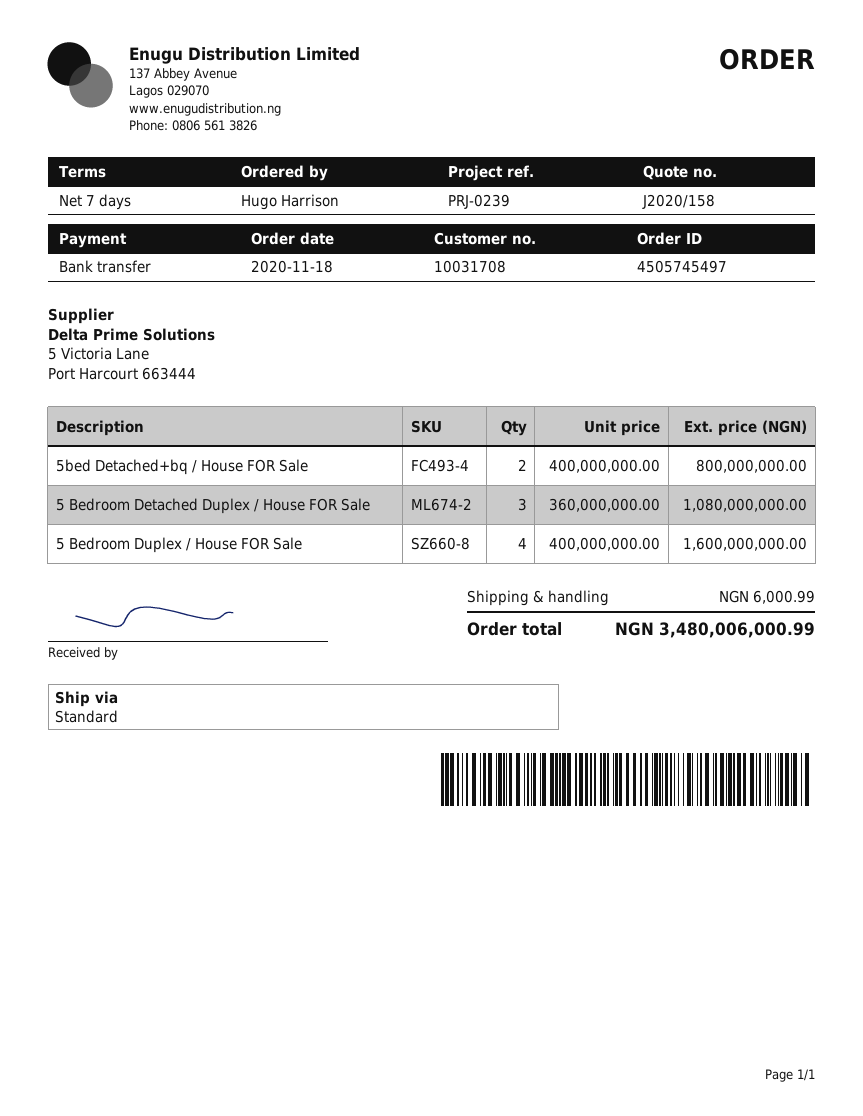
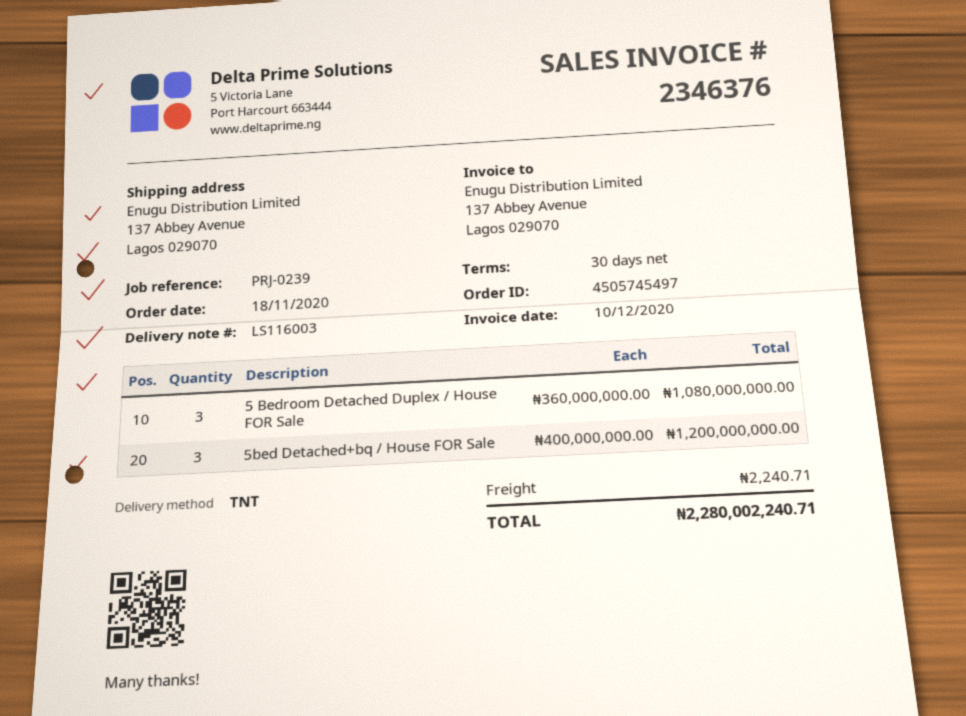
payment terms: 7 days -> 30 days
shipping method: standard -> TNT
5bed Detached+bq / House FOR Sale: 2 x 400000000.00 = 800000000.00 -> 3 x 400000000.00 = 1200000000.00
5 Bedroom Duplex / House FOR Sale: 4 x 400000000.00 = 1600000000.00 -> none
shipping: 6000.99 -> 2240.71
total: 3480006000.99 -> 2280002240.71

